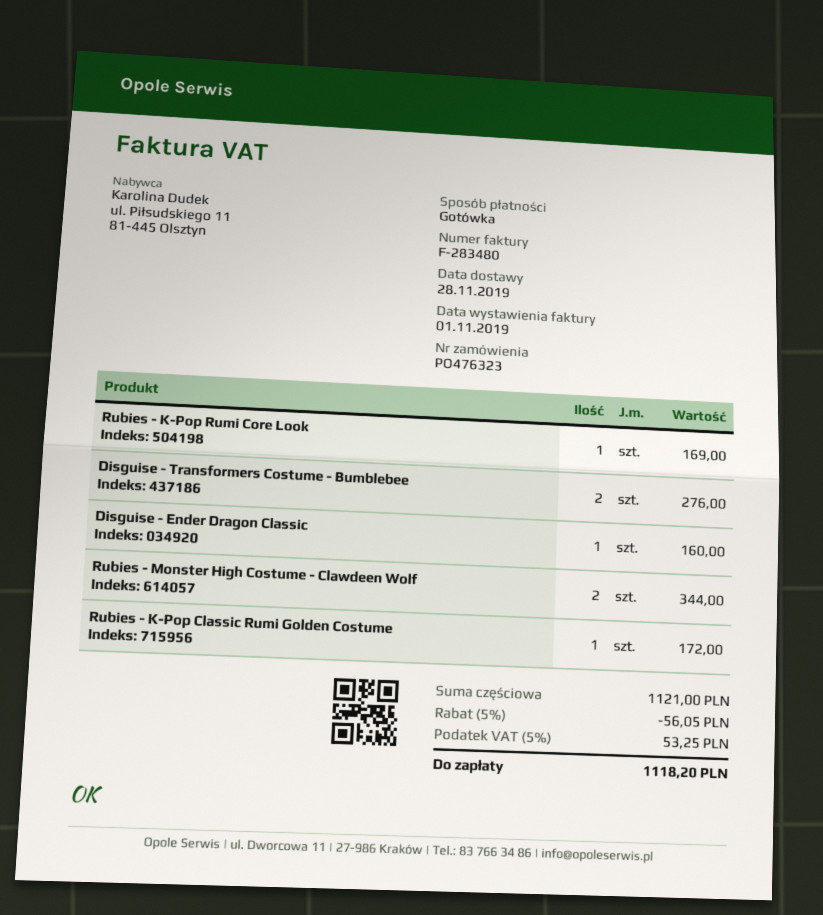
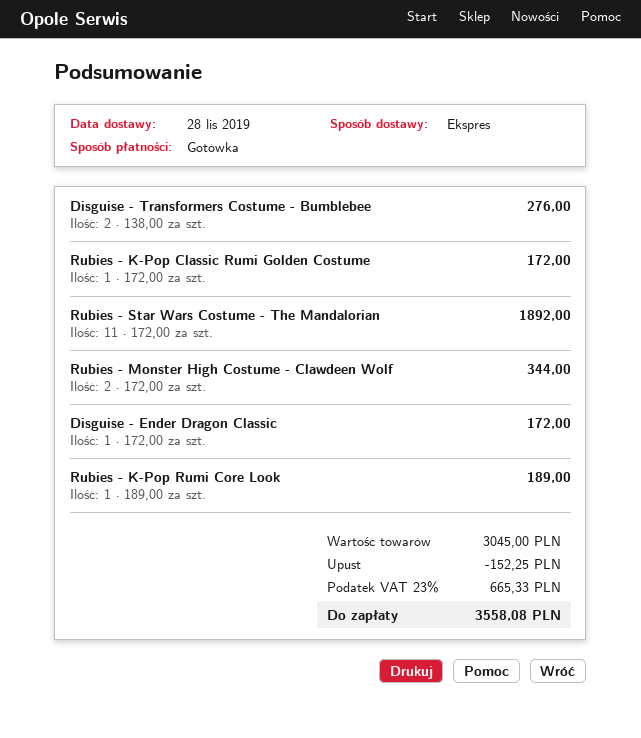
Rubies - K-Pop Rumi Core Look: 1 for 169.00 -> 1 for 189.00
Disguise - Ender Dragon Classic: 1 for 160.00 -> 1 for 172.00
Rubies - Star Wars Costume - The Mandalorian: none -> 11 for 1892.00
subtotal: 1121.00 -> 3045.00
discount: 56.05 -> 152.25
tax: 5% = 53.25 -> 23% = 665.33
total: 1118.20 -> 3558.08

